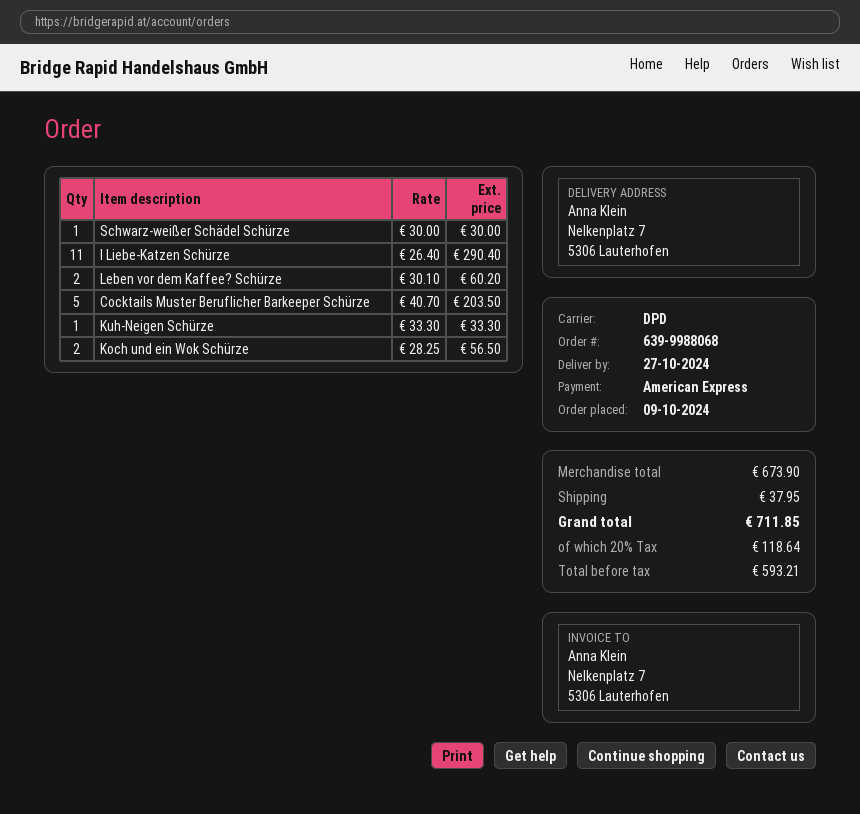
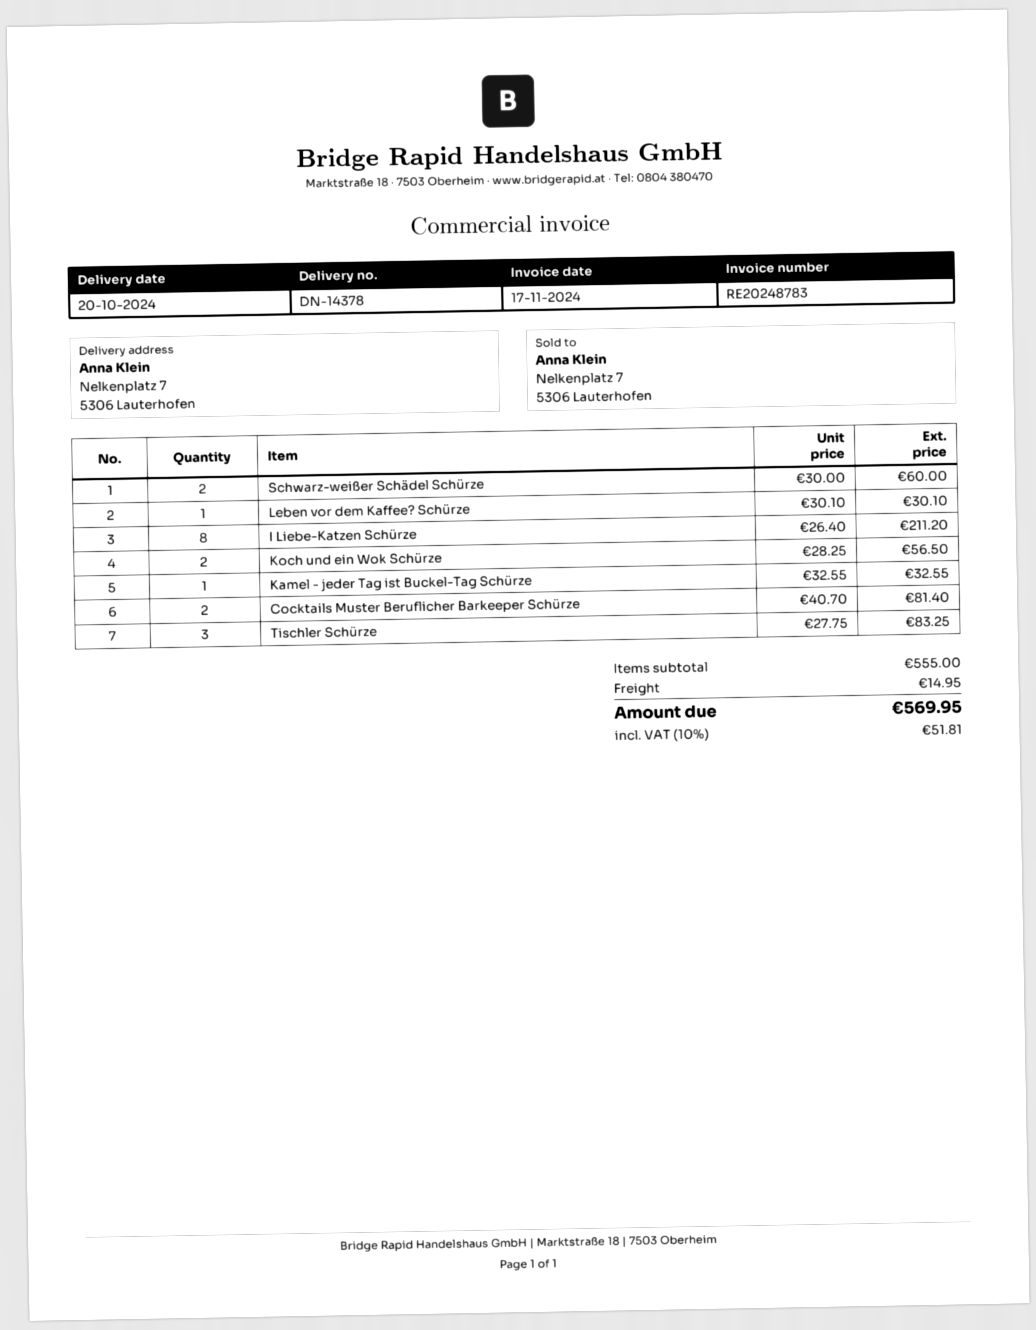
delivery date: 2024-10-27 -> 2024-10-20
Schwarz-weißer Schädel Schürze: 1 x 30.00 = 30.00 -> 2 x 30.00 = 60.00
I Liebe-Katzen Schürze: 11 x 26.40 = 290.40 -> 8 x 26.40 = 211.20
Leben vor dem Kaffee? Schürze: 2 x 30.10 = 60.20 -> 1 x 30.10 = 30.10
Cocktails Muster Beruflicher Barkeeper Schürze: 5 x 40.70 = 203.50 -> 2 x 40.70 = 81.40
Kuh-Neigen Schürze: 1 x 33.30 = 33.30 -> none
Kamel - jeder Tag ist Buckel-Tag Schürze: none -> 1 x 32.55 = 32.55
Tischler Schürze: none -> 3 x 27.75 = 83.25
subtotal: 673.90 -> 555.00
shipping: 37.95 -> 14.95
tax: 20% = 118.64 -> 10% = 51.81
total: 711.85 -> 569.95

